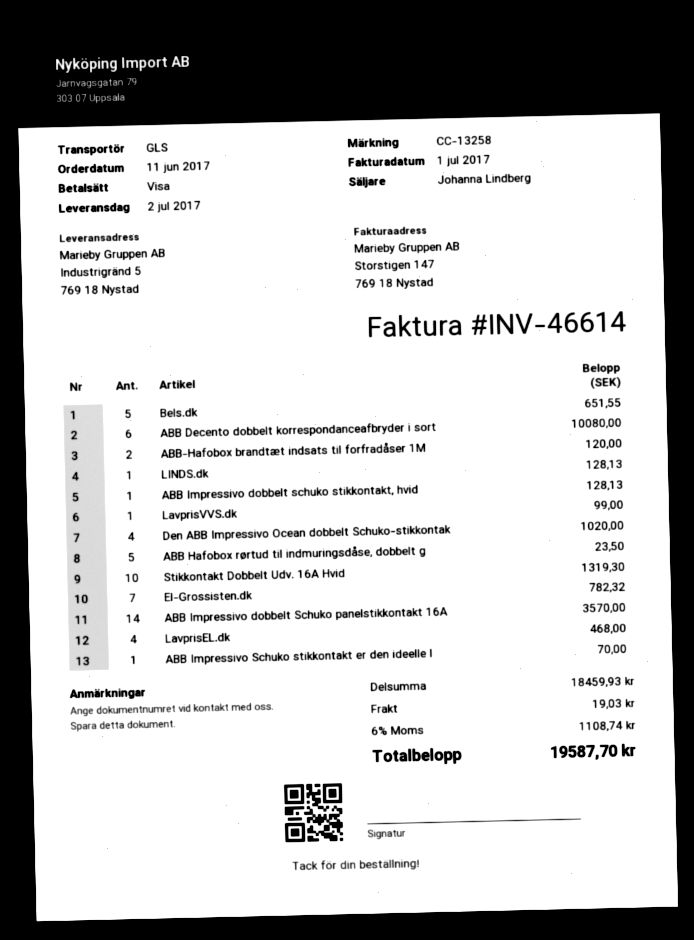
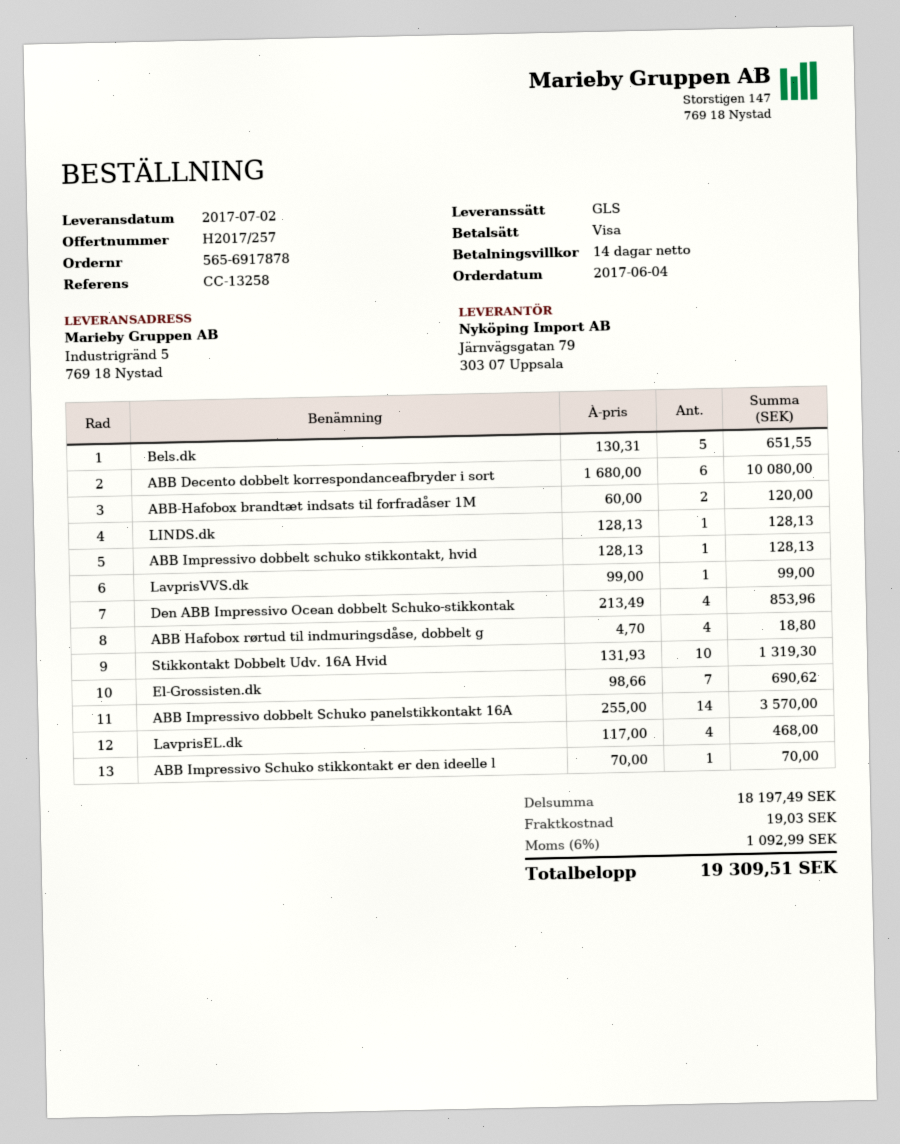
order date: 2017-06-11 -> 2017-06-04
Den ABB Impressivo Ocean dobbelt Schuko-stikkontak: 4 for 1020.00 -> 4 for 853.96
ABB Hafobox rørtud til indmuringsdåse, dobbelt g: 5 for 23.50 -> 4 for 18.80
El-Grossisten.dk: 7 for 782.32 -> 7 for 690.62
subtotal: 18459.93 -> 18197.49
tax: 6% = 1108.74 -> 6% = 1092.99
total: 19587.70 -> 19309.51

